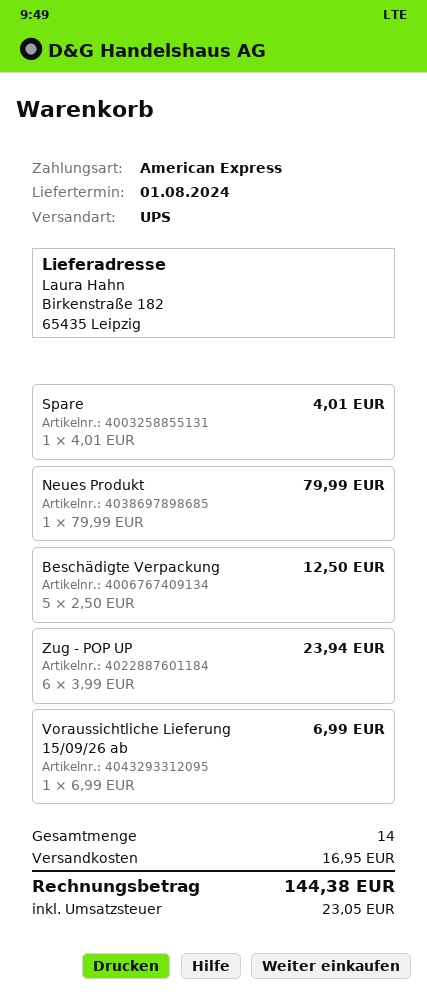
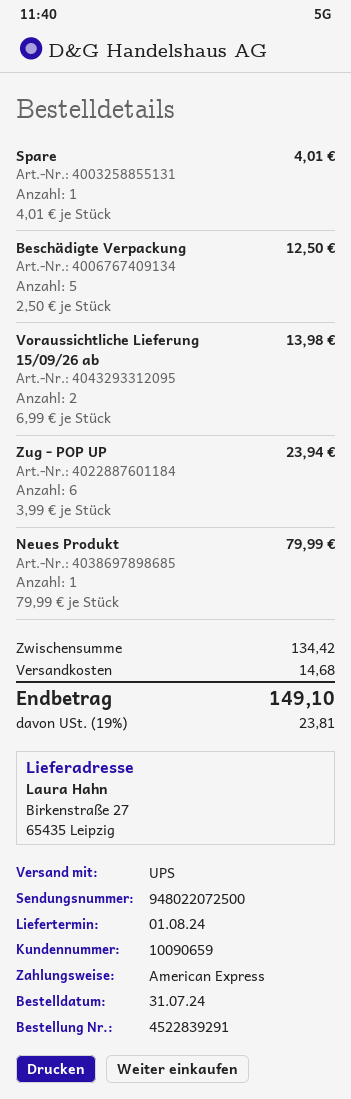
ship to: Birkenstraße 182, 65435 Leipzig -> Birkenstraße 27, 65435 Leipzig
Voraussichtliche Lieferung 15/09/26 ab: 1 x 6.99 = 6.99 -> 2 x 6.99 = 13.98
shipping: 16.95 -> 14.68
tax: 23.05 -> 23.81
total: 144.38 -> 149.10

